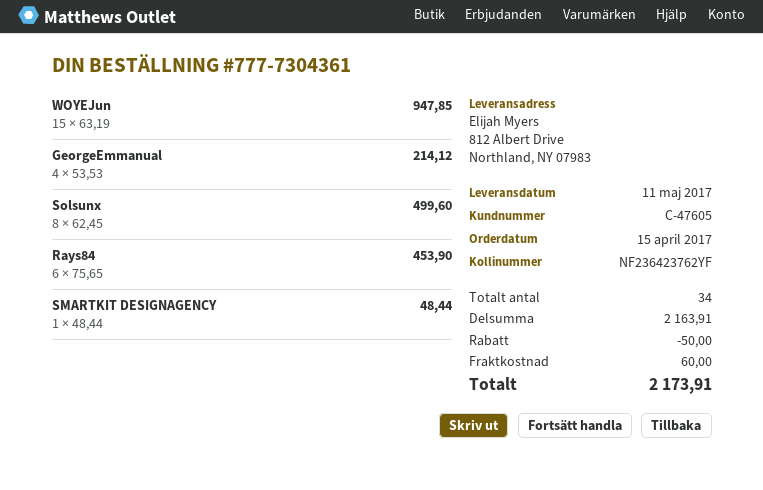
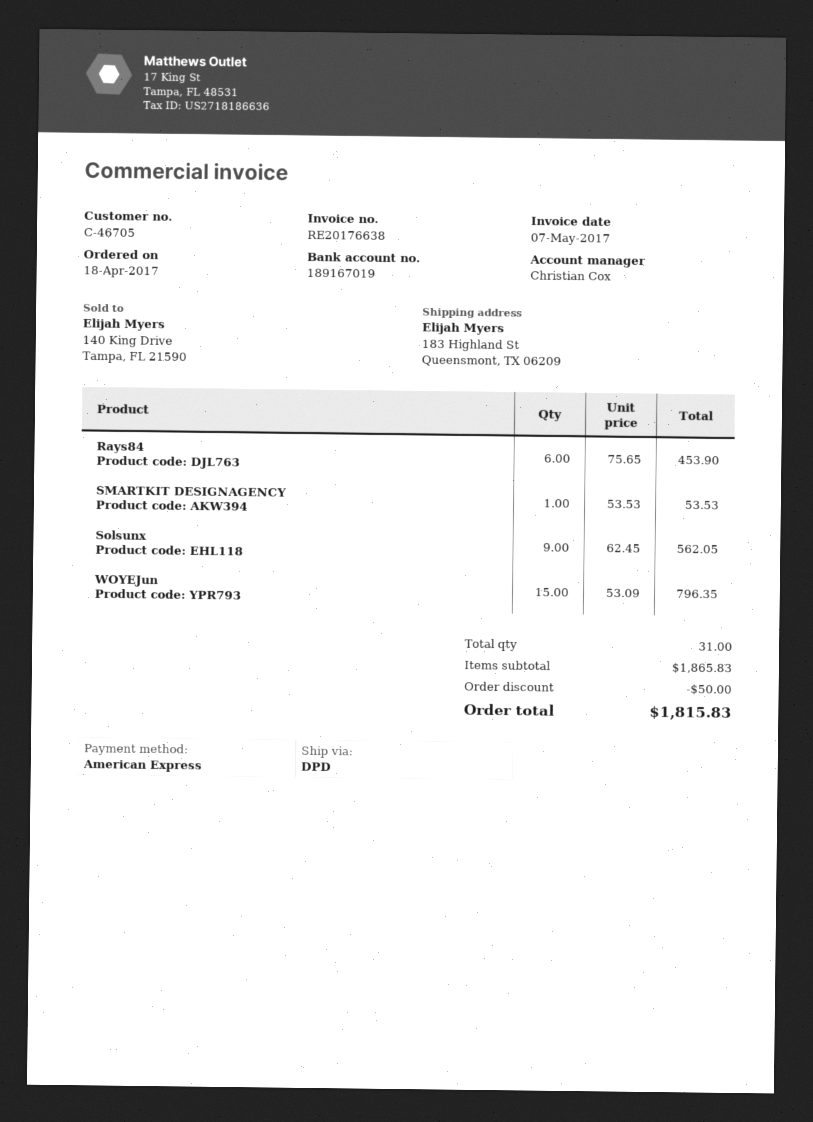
order date: 2017-04-15 -> 2017-04-18
customer number: C-47605 -> C-46705
ship to: 812 Albert Drive, Northland, NY 07983 -> 183 Highland St, Queensmont, TX 06209
WOYEJun: 15 x 63.19 = 947.85 -> 15 x 53.09 = 796.35
GeorgeEmmanual: 4 x 53.53 = 214.12 -> none
Solsunx: 8 x 62.45 = 499.60 -> 9 x 62.45 = 562.05
SMARTKIT DESIGNAGENCY: 1 x 48.44 = 48.44 -> 1 x 53.53 = 53.53
total quantity: 34 -> 31
subtotal: 2163.91 -> 1865.83
shipping: 60.00 -> none
total: 2173.91 -> 1815.83

